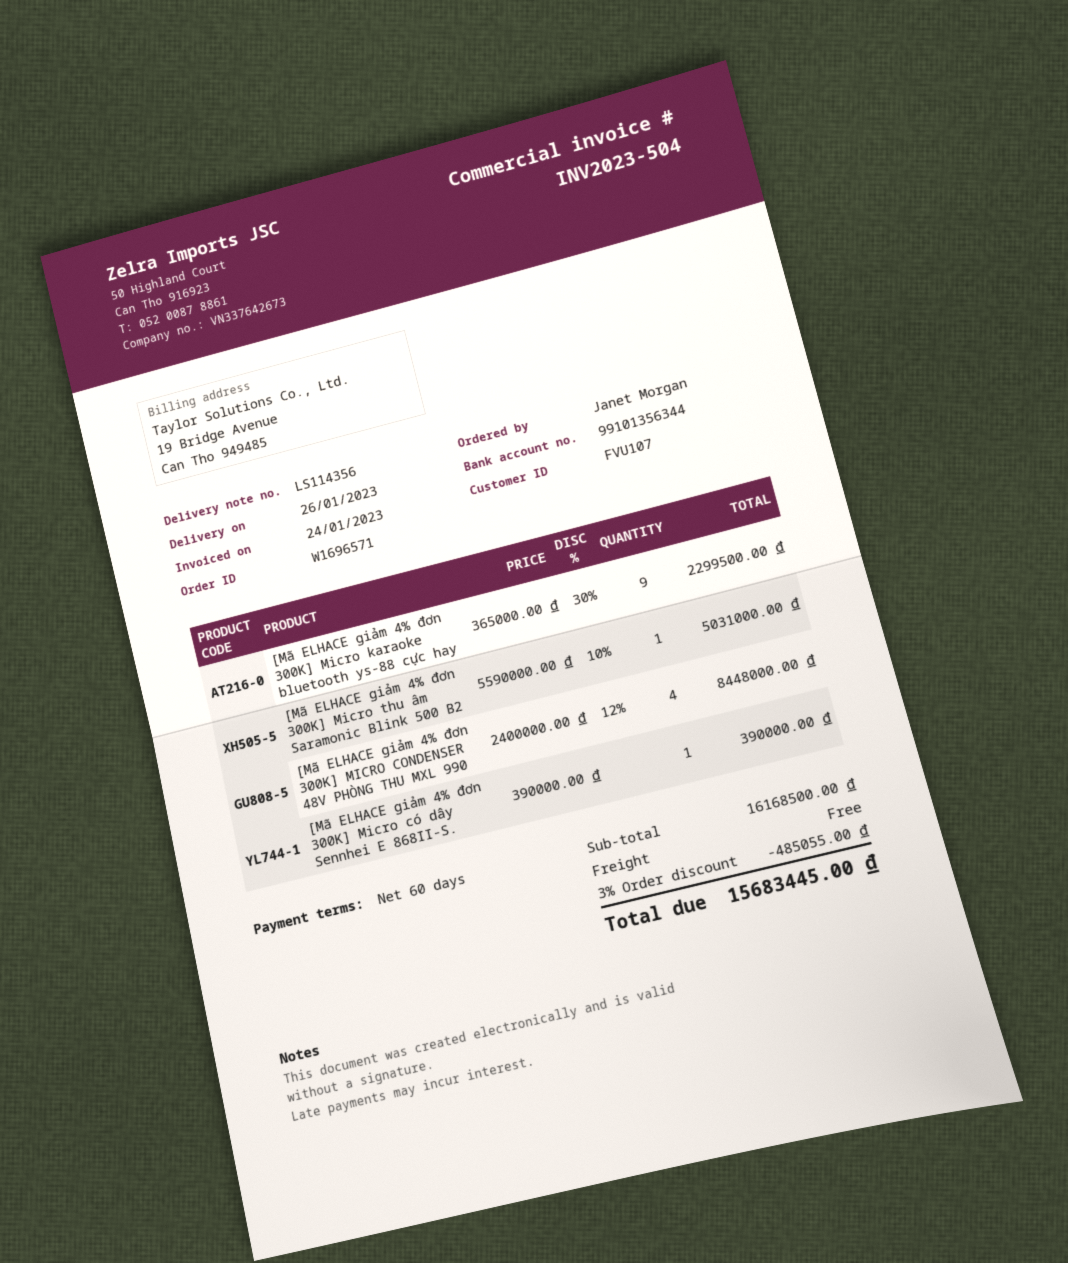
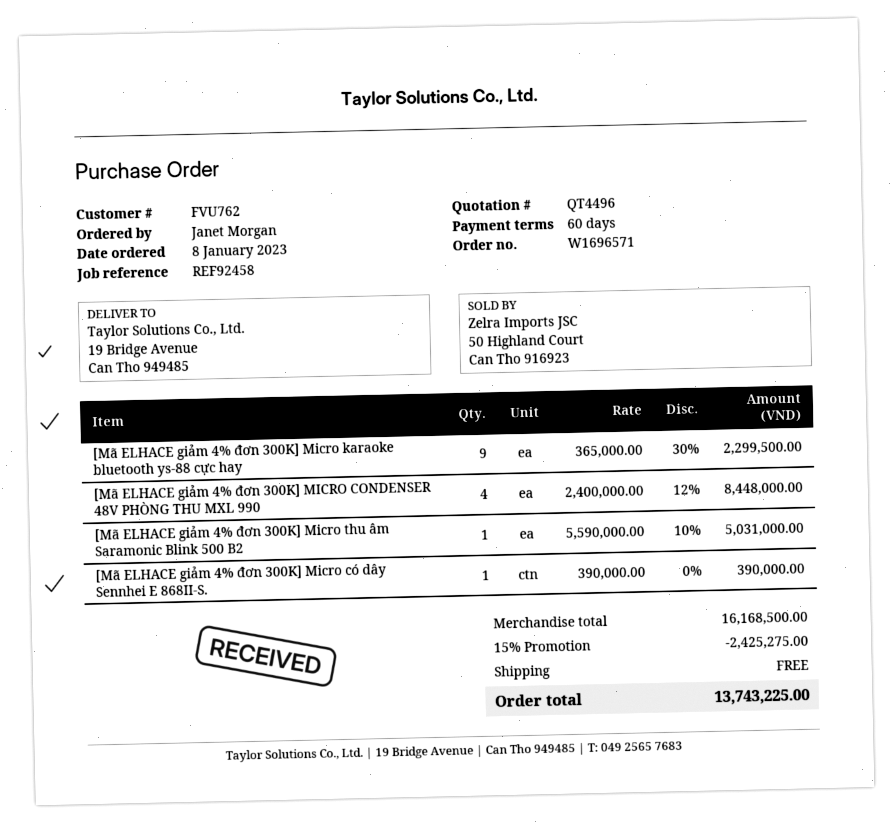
customer number: FVU107 -> FVU762
discount: 3% = 485055.00 -> 15% = 2425275.00
total: 15683445.00 -> 13743225.00

